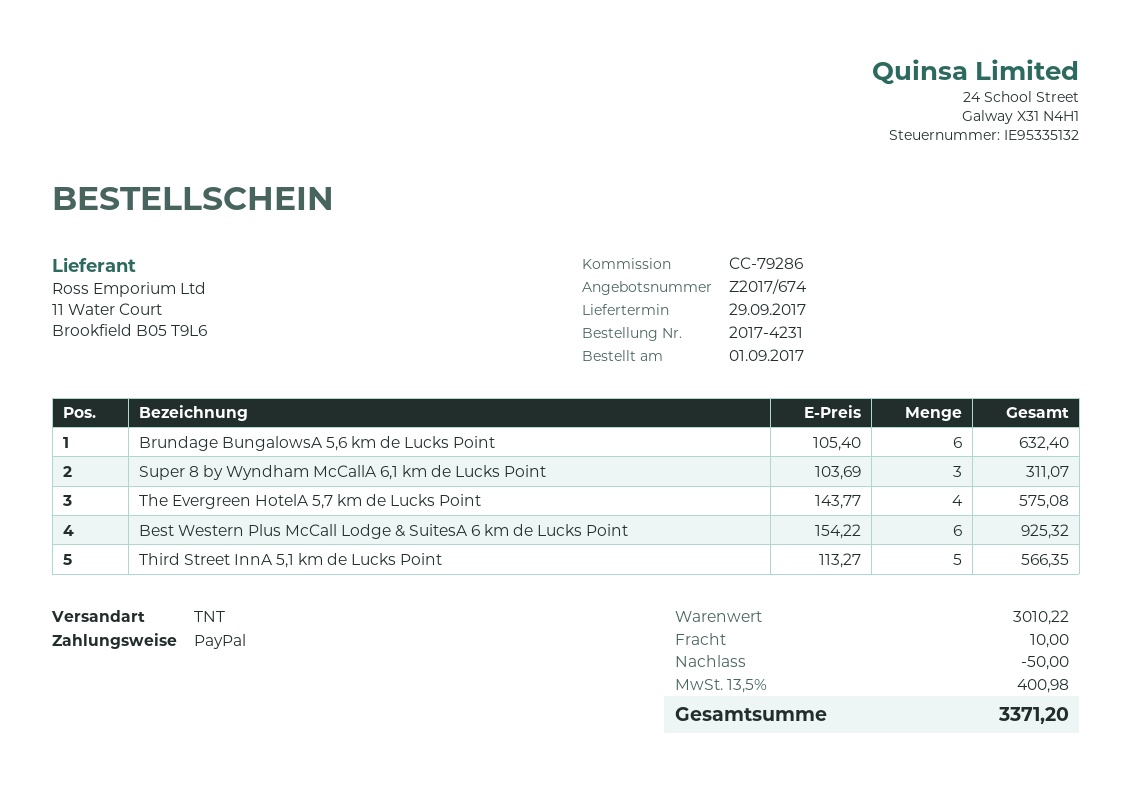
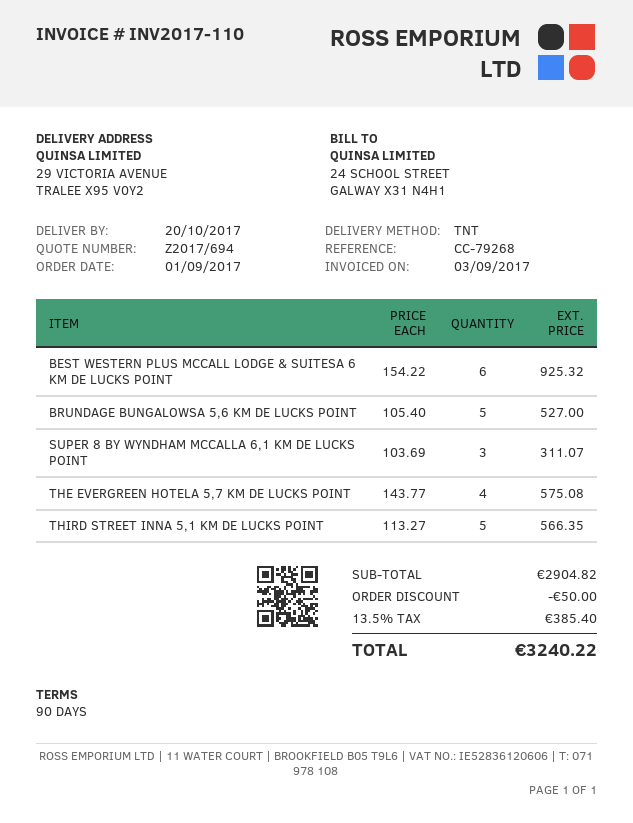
quote number: Z2017/674 -> Z2017/694
delivery date: 2017-09-29 -> 2017-10-20
reference: CC-79286 -> CC-79268
Brundage BungalowsA 5,6 km de Lucks Point: 6 x 105.40 = 632.40 -> 5 x 105.40 = 527.00
subtotal: 3010.22 -> 2904.82
shipping: 10.00 -> none
tax: 13.5% = 400.98 -> 13.5% = 385.40
total: 3371.20 -> 3240.22

